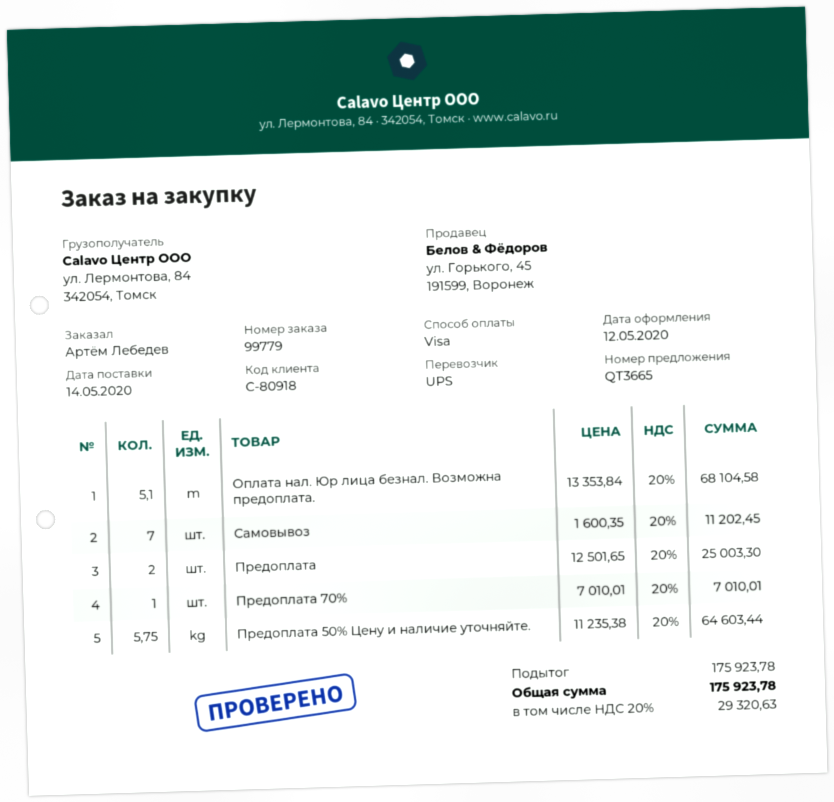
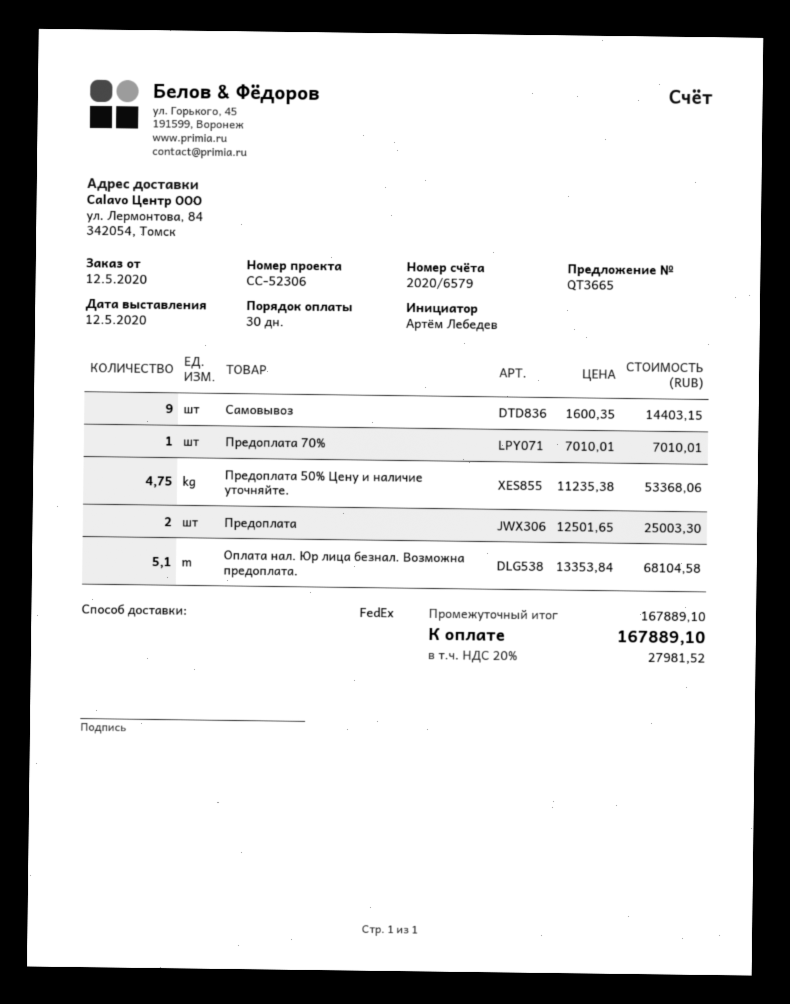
shipping method: UPS -> FedEx
Самовывоз: 7 x 1600.35 = 11202.45 -> 9 x 1600.35 = 14403.15
Предоплата 50% Цену и наличие уточняйте.: 5.75 x 11235.38 = 64603.44 -> 4.75 x 11235.38 = 53368.06
subtotal: 175923.78 -> 167889.10
tax: 20% = 29320.63 -> 20% = 27981.52
total: 175923.78 -> 167889.10

